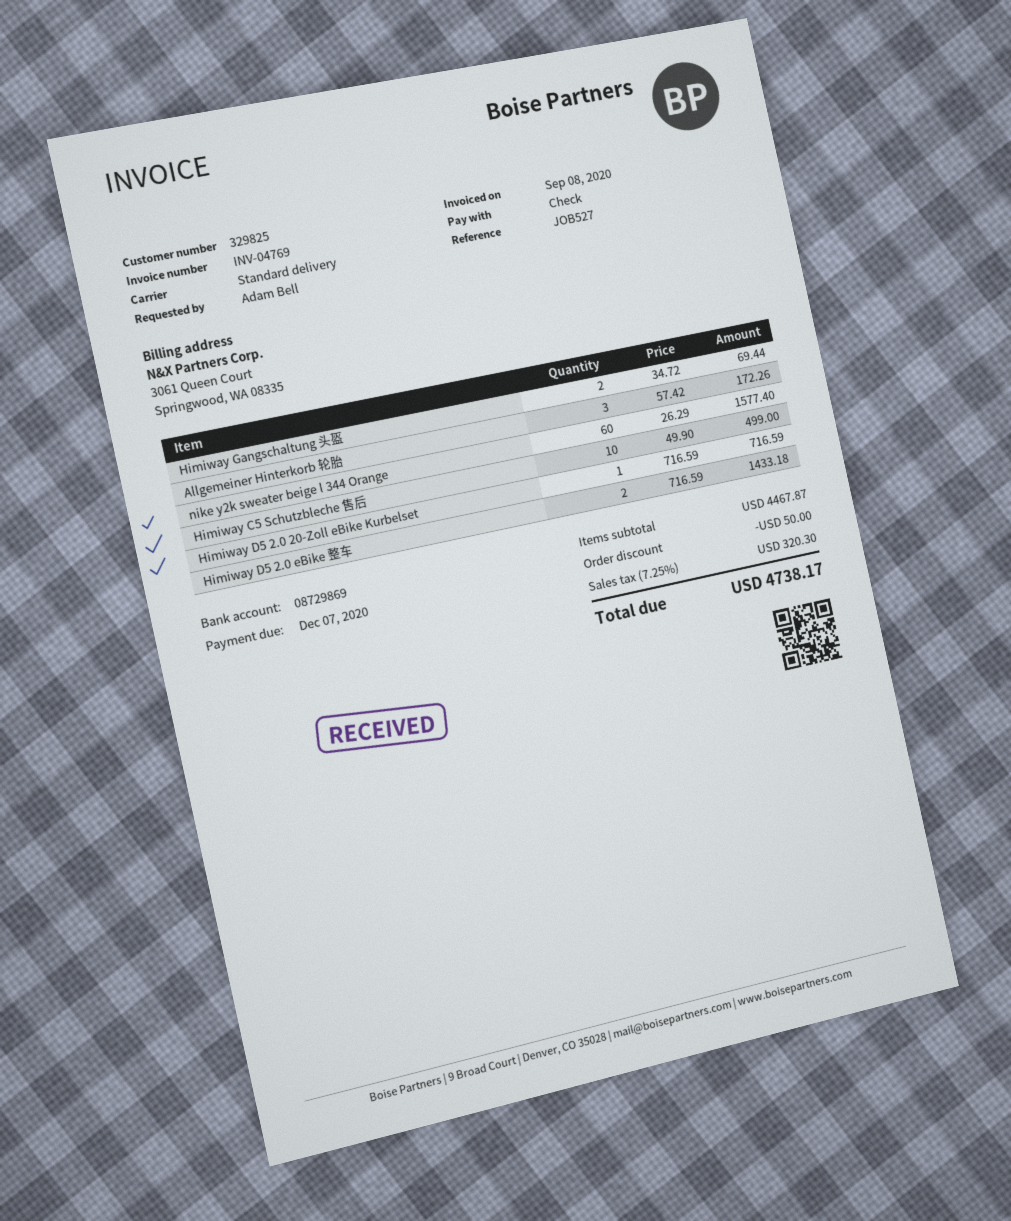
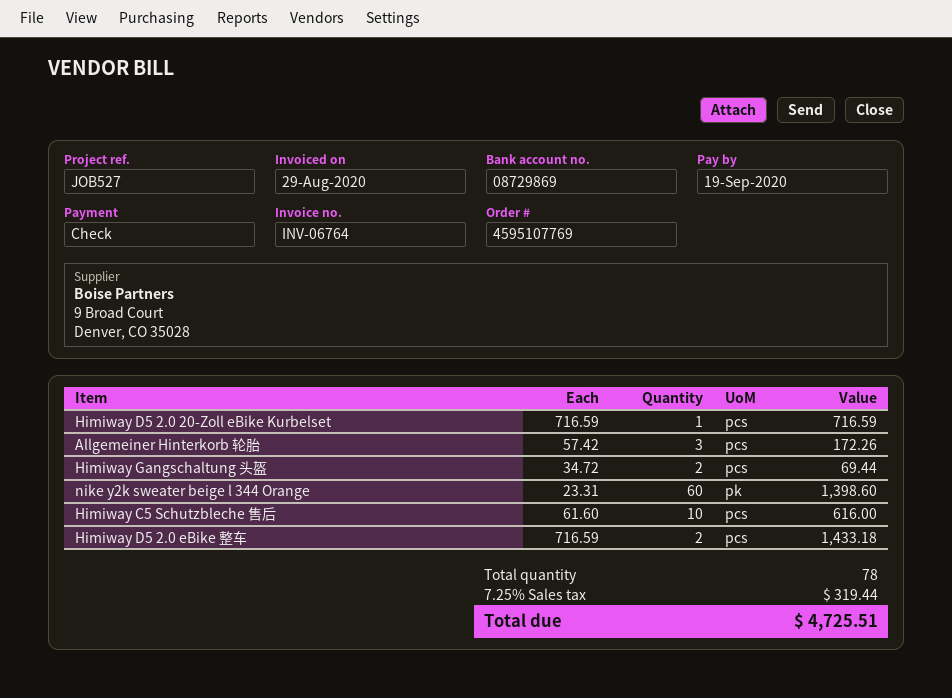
invoice number: INV-04769 -> INV-06764
invoice date: 2020-09-08 -> 2020-08-29
due date: 2020-12-07 -> 2020-09-19
nike y2k sweater beige l 344 Orange: 60 x 26.29 = 1577.40 -> 60 x 23.31 = 1398.60
Himiway C5 Schutzbleche 售后: 10 x 49.90 = 499.00 -> 10 x 61.60 = 616.00
discount: 50.00 -> none
tax: 7.25% = 320.30 -> 7.25% = 319.44
total: 4738.17 -> 4725.51

